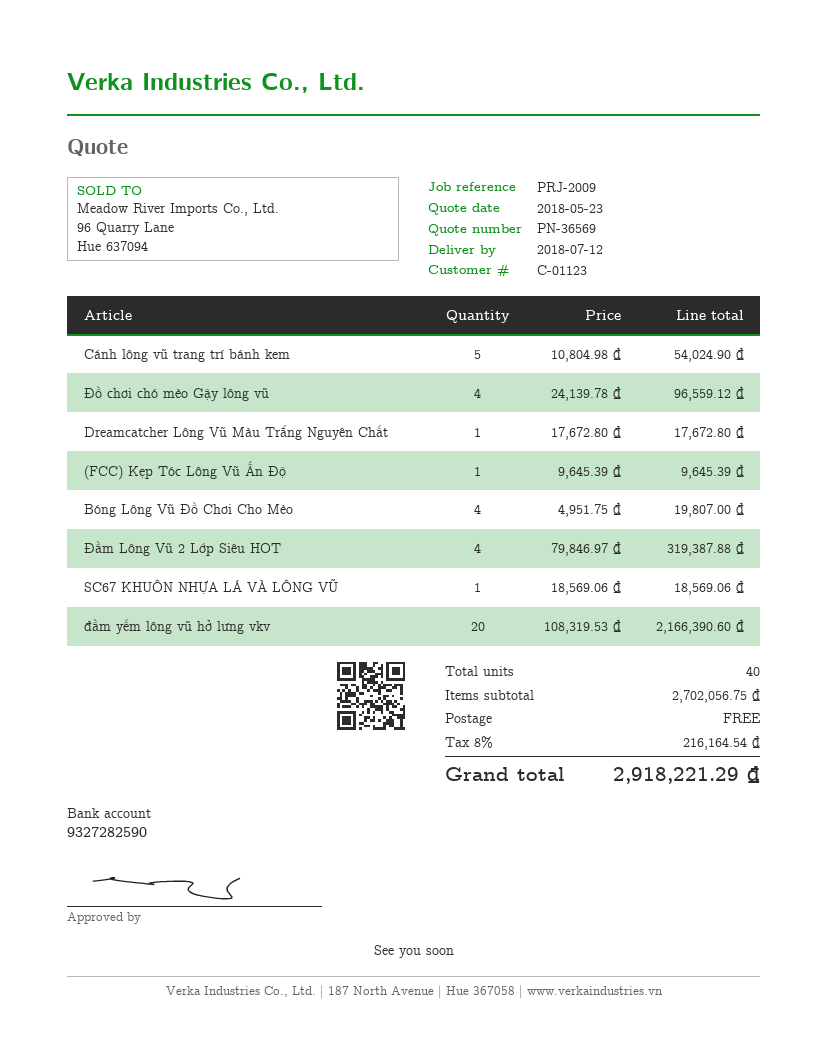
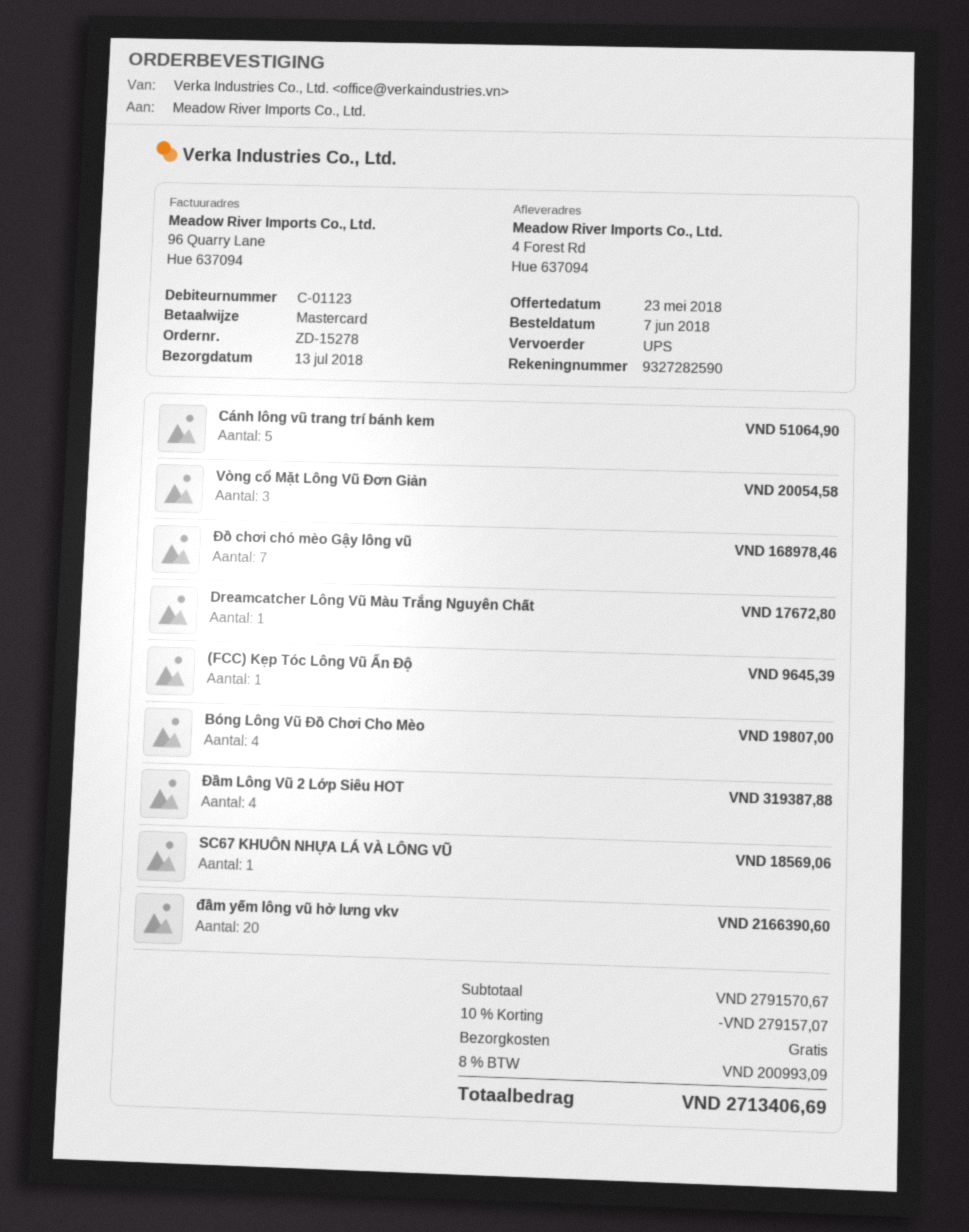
delivery date: 2018-07-12 -> 2018-07-13
Cánh lông vũ trang trí bánh kem: 5 for 54024.90 -> 5 for 51064.90
Đồ chơi chó mèo Gậy lông vũ: 4 for 96559.12 -> 7 for 168978.46
Vòng cổ Mặt Lông Vũ Đơn Giản: none -> 3 for 20054.58
subtotal: 2702056.75 -> 2791570.67
discount: none -> 10% = 279157.07
tax: 8% = 216164.54 -> 8% = 200993.09
total: 2918221.29 -> 2713406.69

